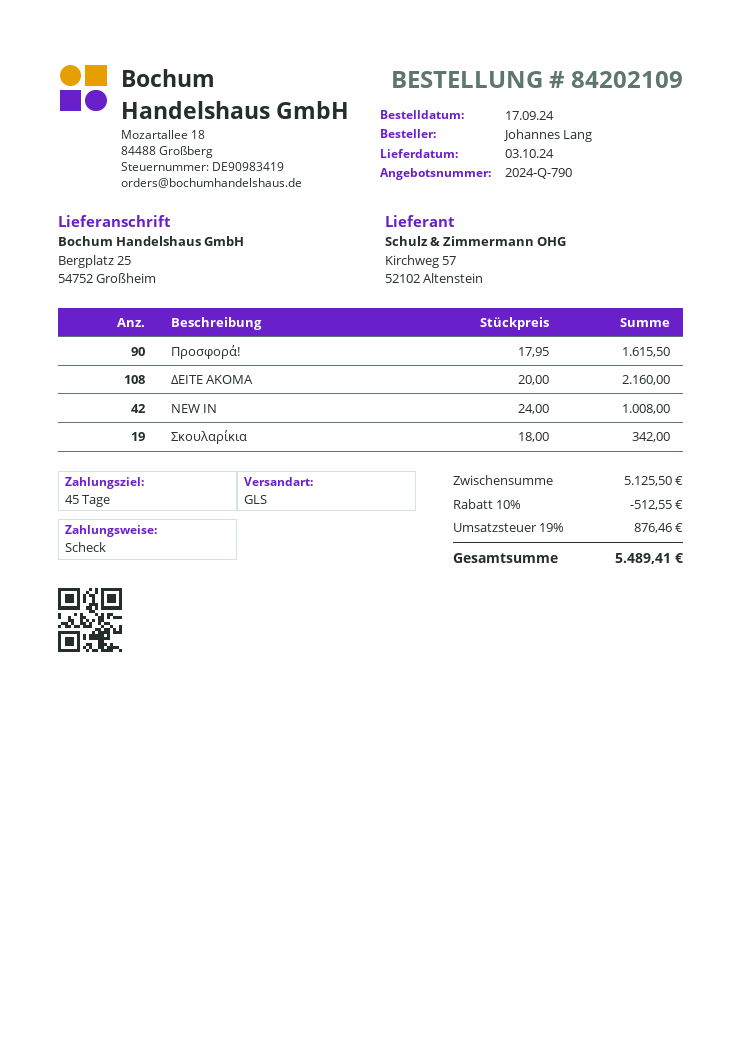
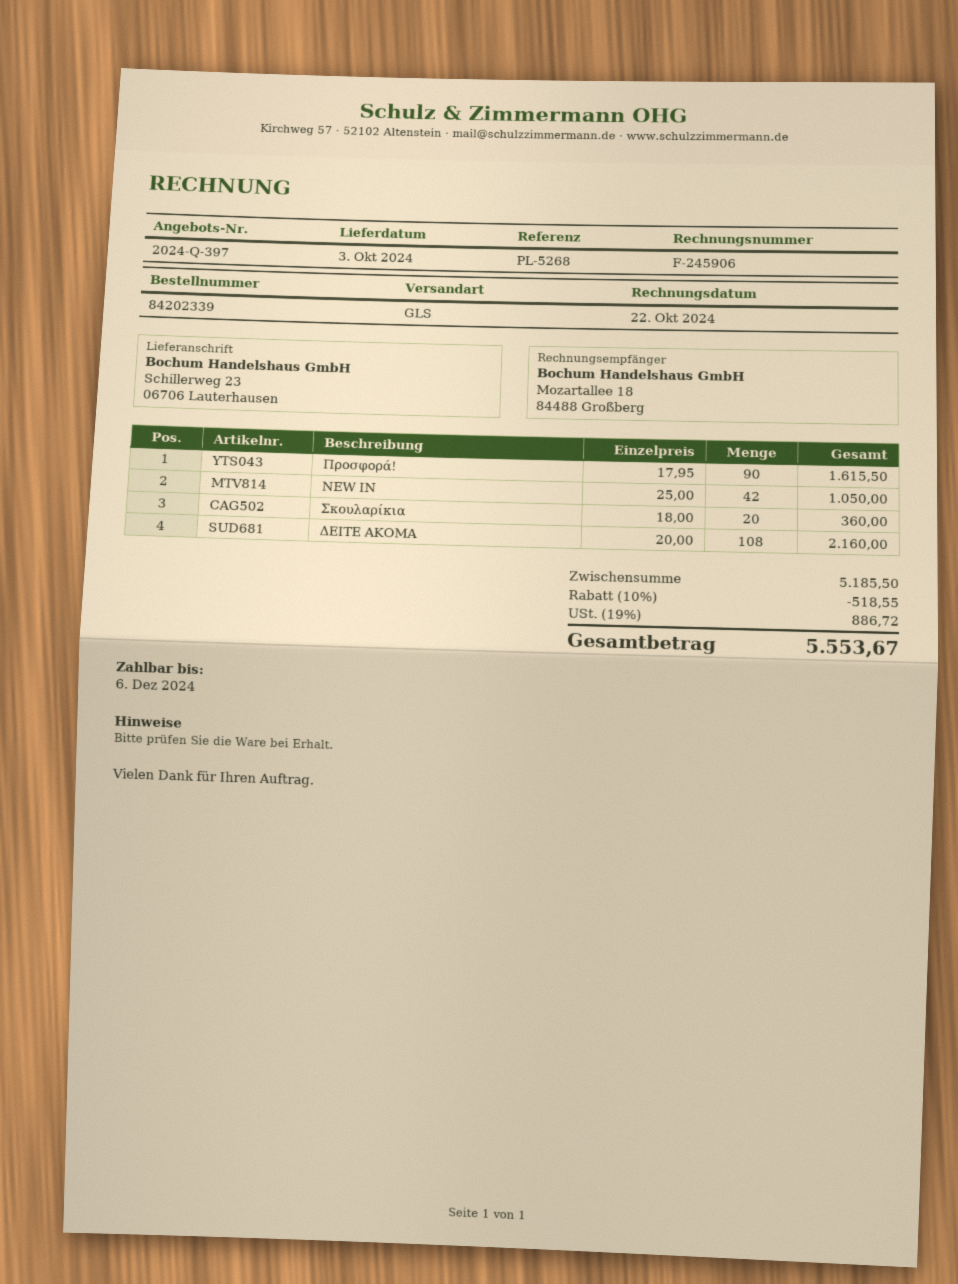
quote number: 2024-Q-790 -> 2024-Q-397
order number: 84202109 -> 84202339
ship to: Bergplatz 25, 54752 Großheim -> Schillerweg 23, 06706 Lauterhausen
NEW IN: 42 x 24.00 = 1008.00 -> 42 x 25.00 = 1050.00
Σκουλαρίκια: 19 x 18.00 = 342.00 -> 20 x 18.00 = 360.00
subtotal: 5125.50 -> 5185.50
discount: 10% = 512.55 -> 10% = 518.55
tax: 19% = 876.46 -> 19% = 886.72
total: 5489.41 -> 5553.67

